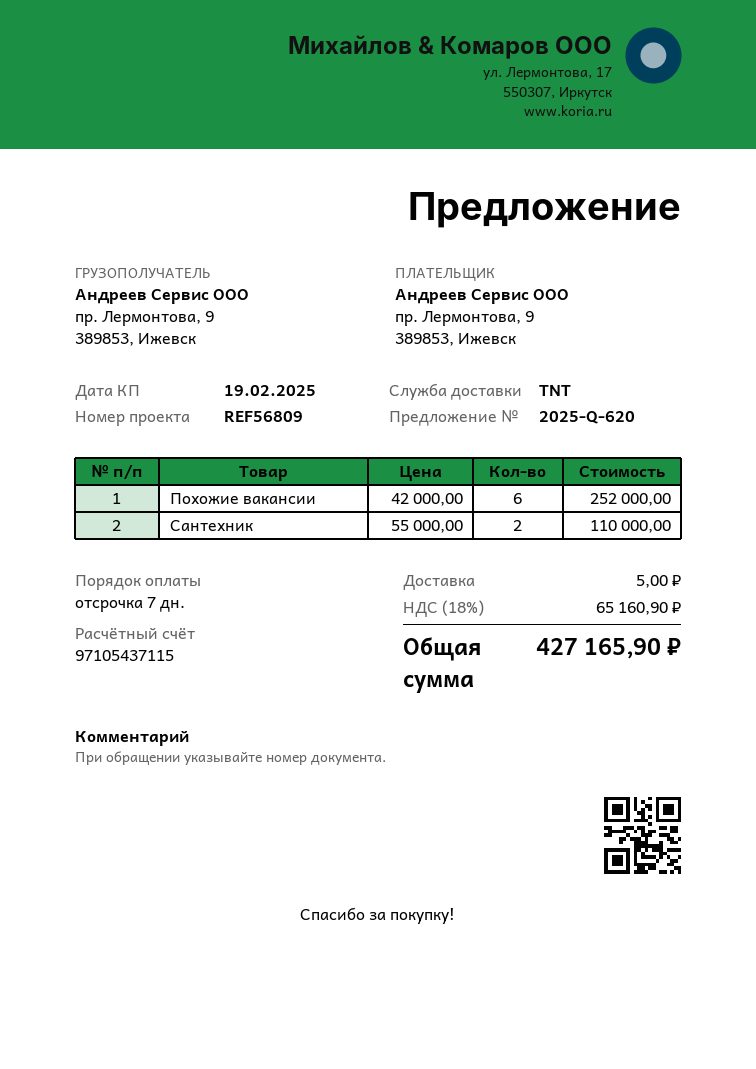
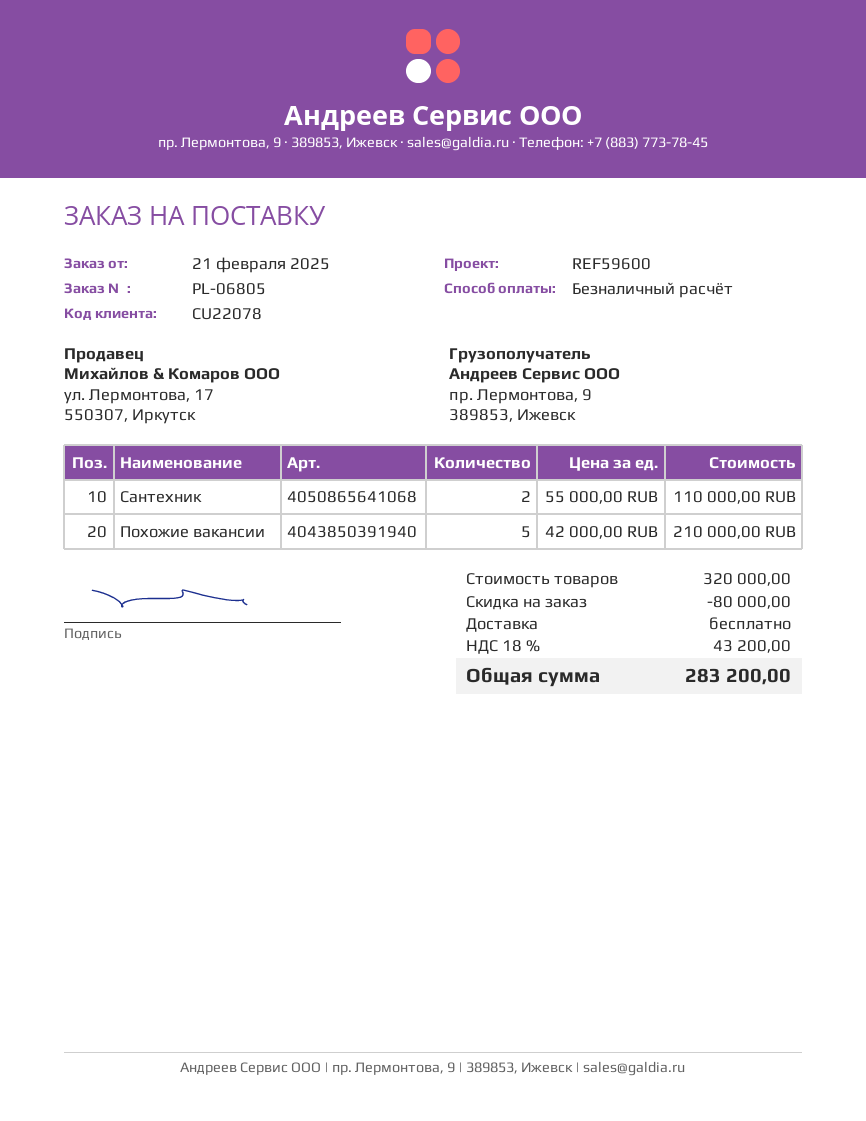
reference: REF56809 -> REF59600
Похожие вакансии: 6 x 42000.00 = 252000.00 -> 5 x 42000.00 = 210000.00
discount: none -> 80000.00
shipping: 5.00 -> 0.00
tax: 18% = 65160.90 -> 18% = 43200.00
total: 427165.90 -> 283200.00

